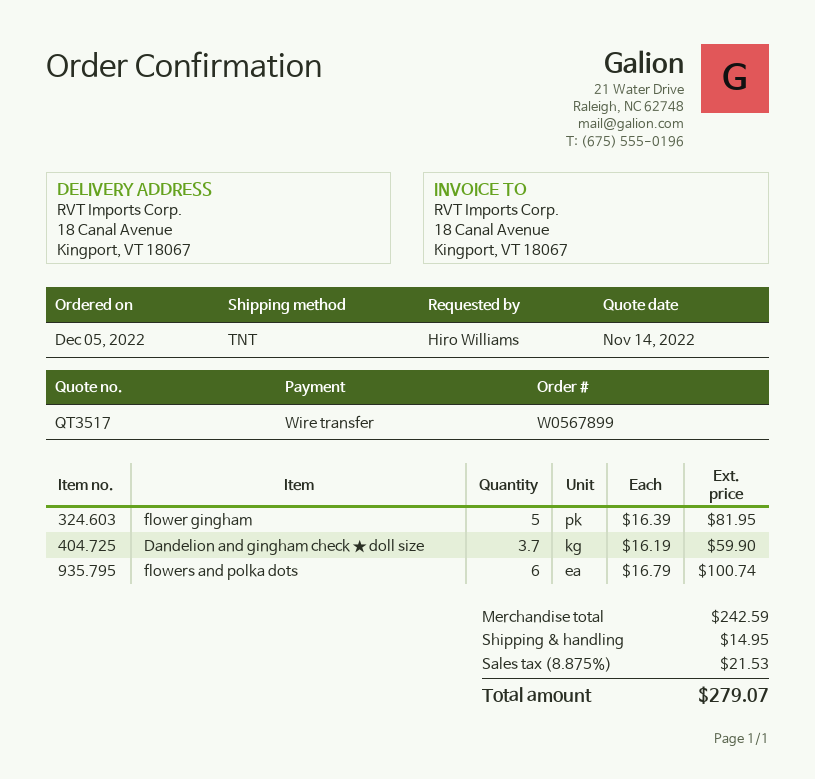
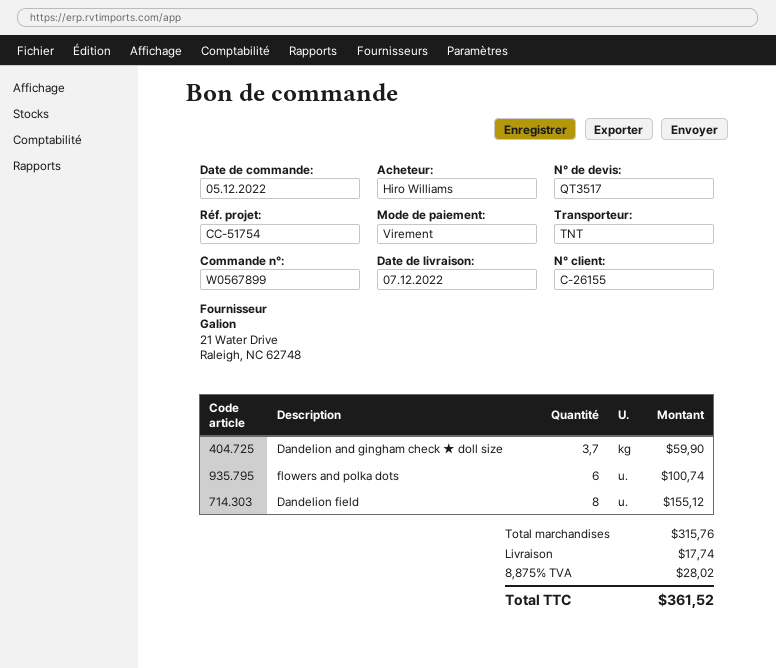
flower gingham: 5 for 81.95 -> none
Dandelion field: none -> 8 for 155.12
subtotal: 242.59 -> 315.76
shipping: 14.95 -> 17.74
tax: 8.875% = 21.53 -> 8.875% = 28.02
total: 279.07 -> 361.52

